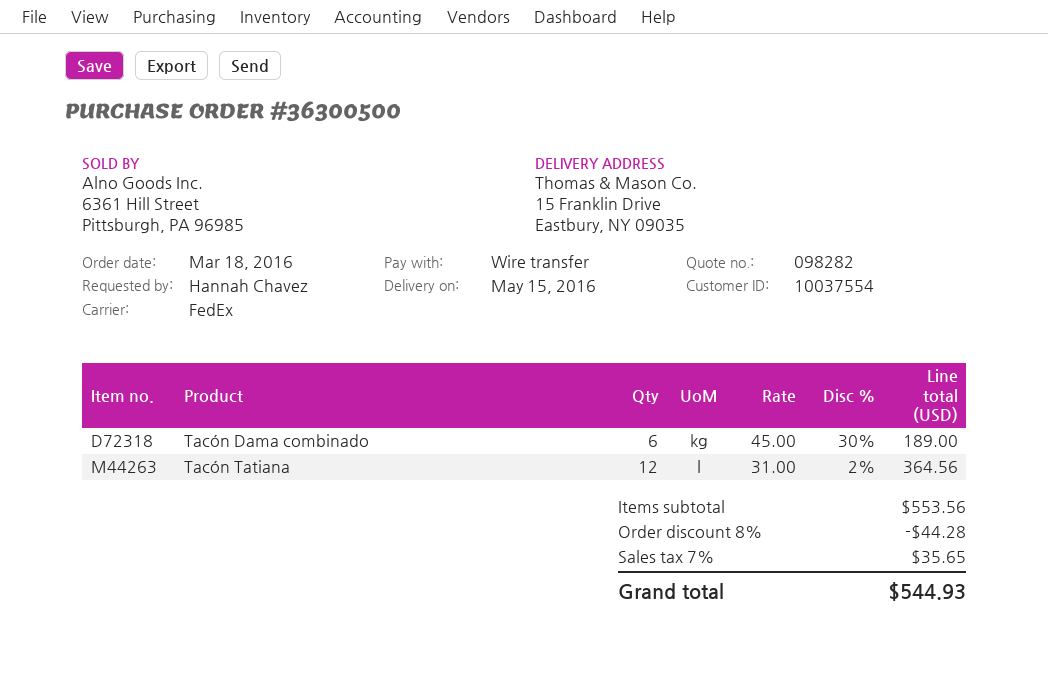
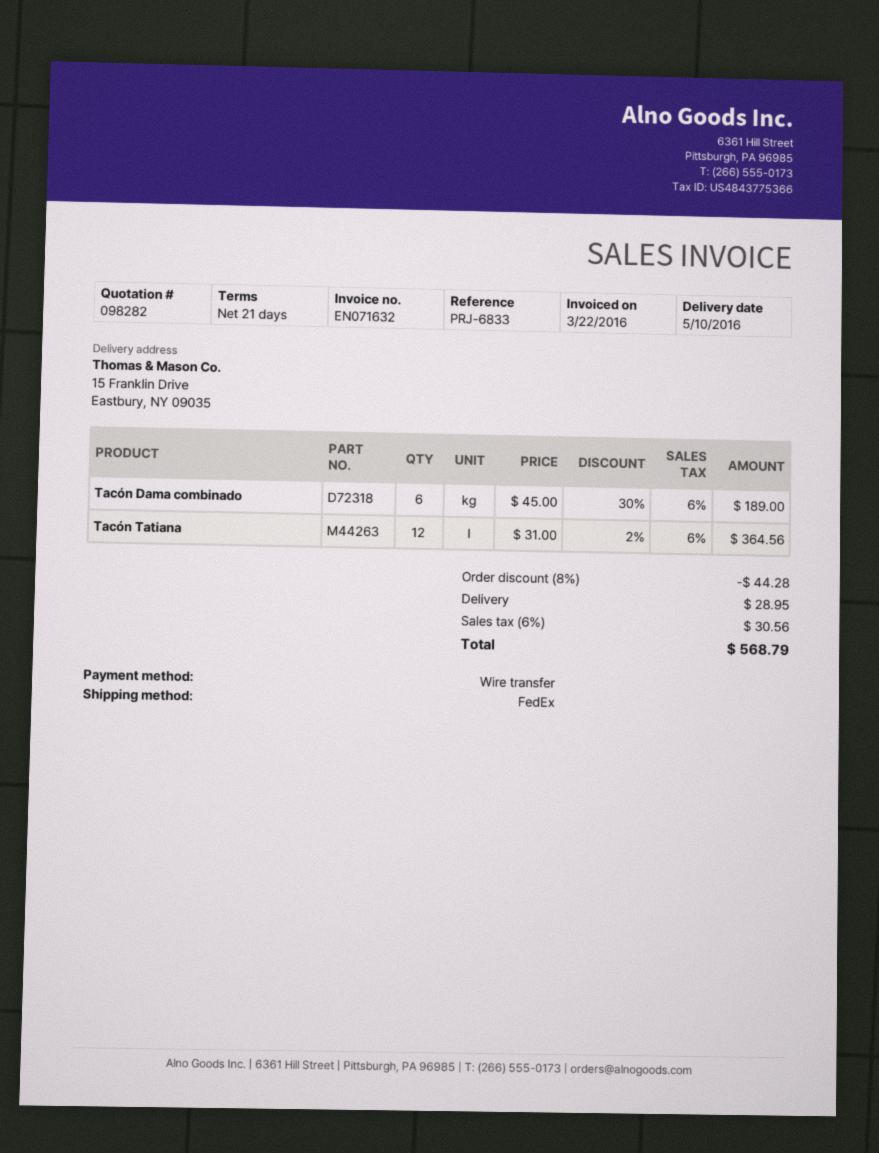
delivery date: 2016-05-15 -> 2016-05-10
shipping: none -> 28.95
tax: 7% = 35.65 -> 6% = 30.56
total: 544.93 -> 568.79

